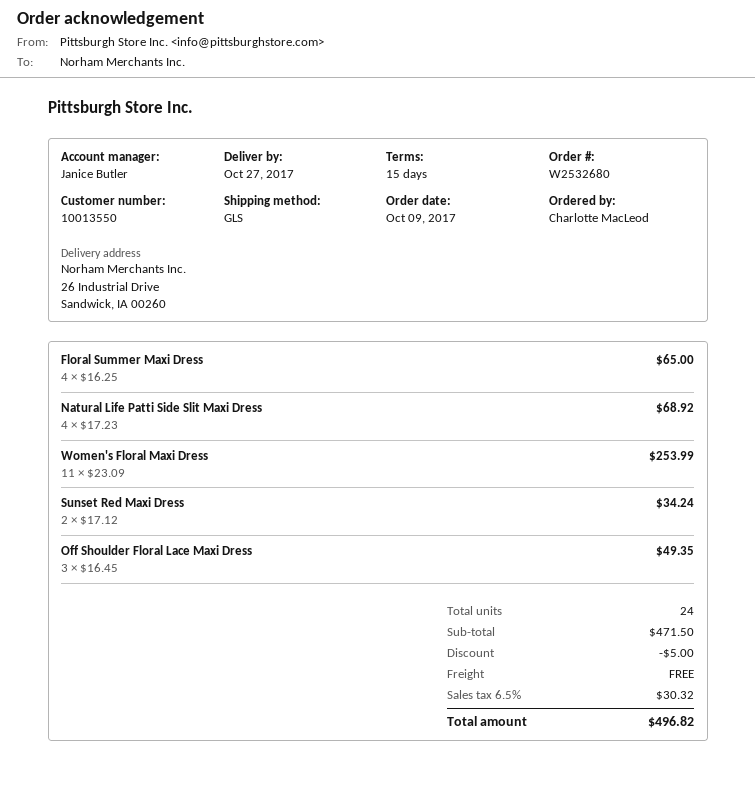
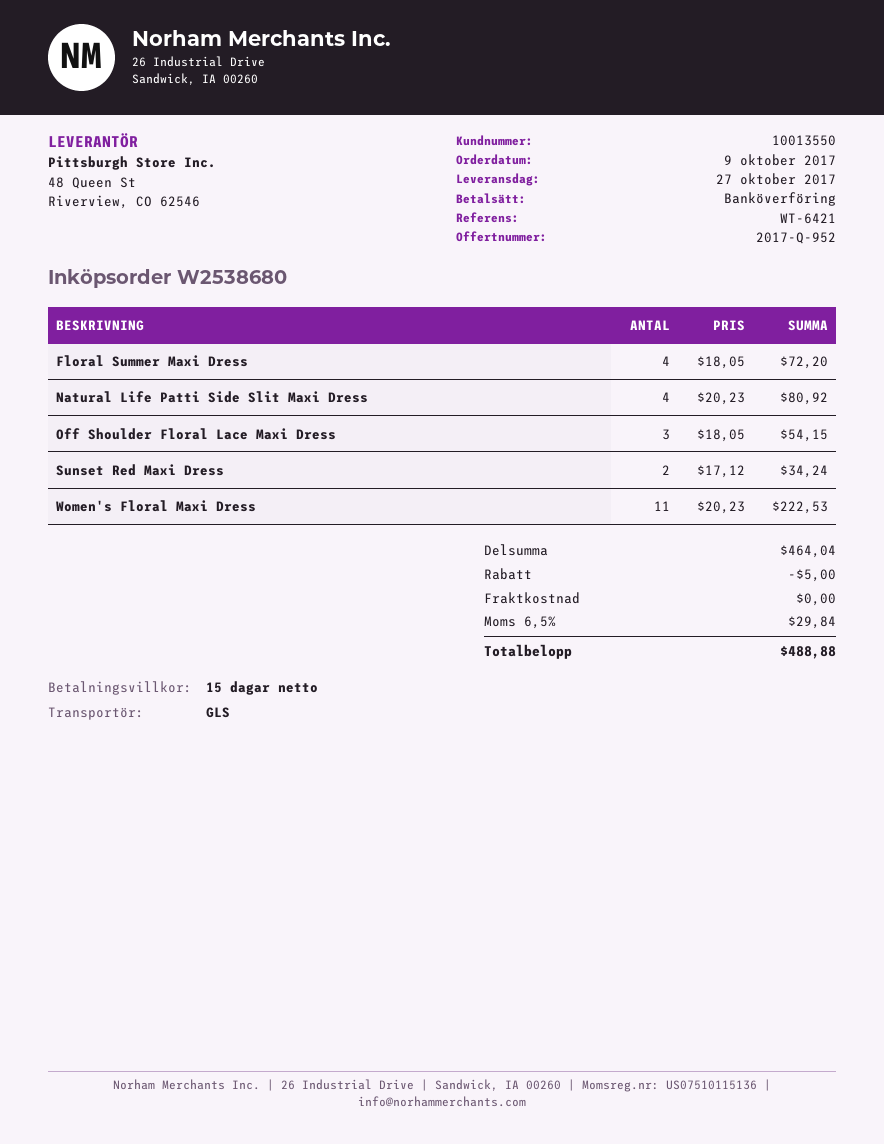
order number: W2532680 -> W2538680
Floral Summer Maxi Dress: 4 x 16.25 = 65.00 -> 4 x 18.05 = 72.20
Natural Life Patti Side Slit Maxi Dress: 4 x 17.23 = 68.92 -> 4 x 20.23 = 80.92
Women's Floral Maxi Dress: 11 x 23.09 = 253.99 -> 11 x 20.23 = 222.53
Off Shoulder Floral Lace Maxi Dress: 3 x 16.45 = 49.35 -> 3 x 18.05 = 54.15
subtotal: 471.50 -> 464.04
tax: 6.5% = 30.32 -> 6.5% = 29.84
total: 496.82 -> 488.88

